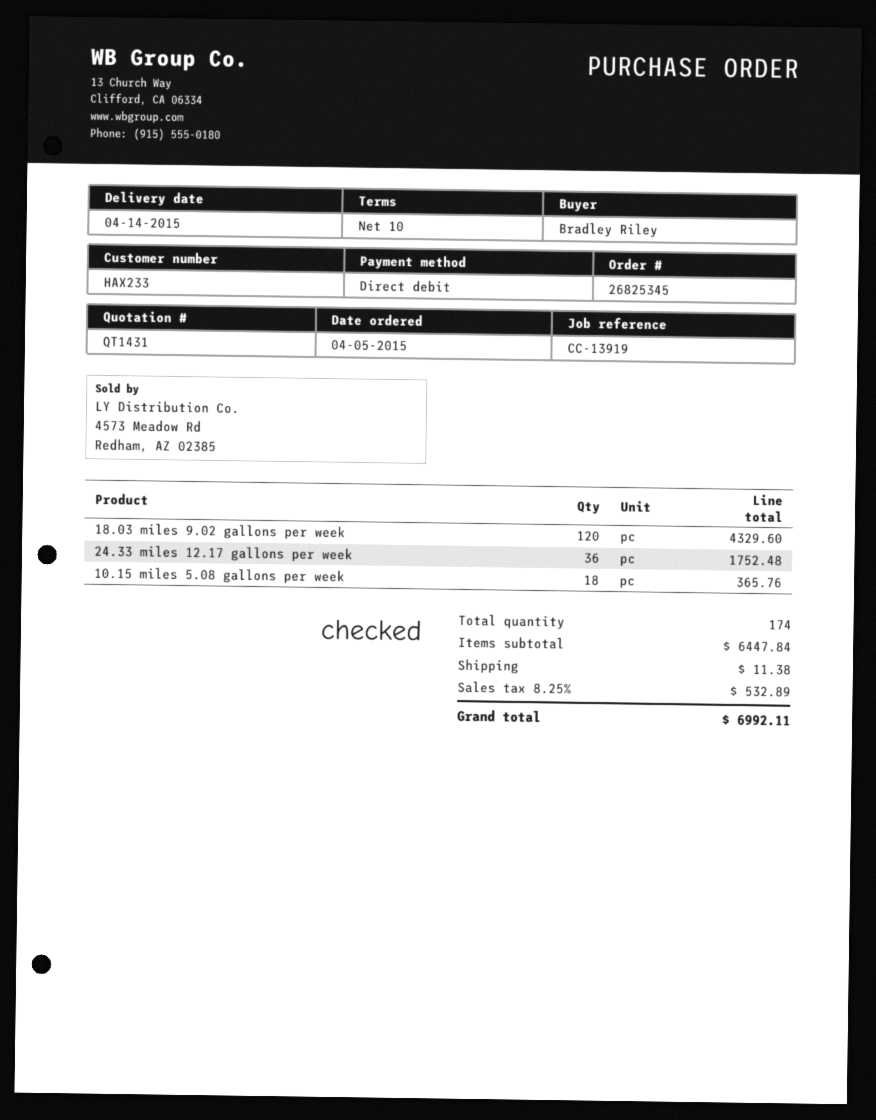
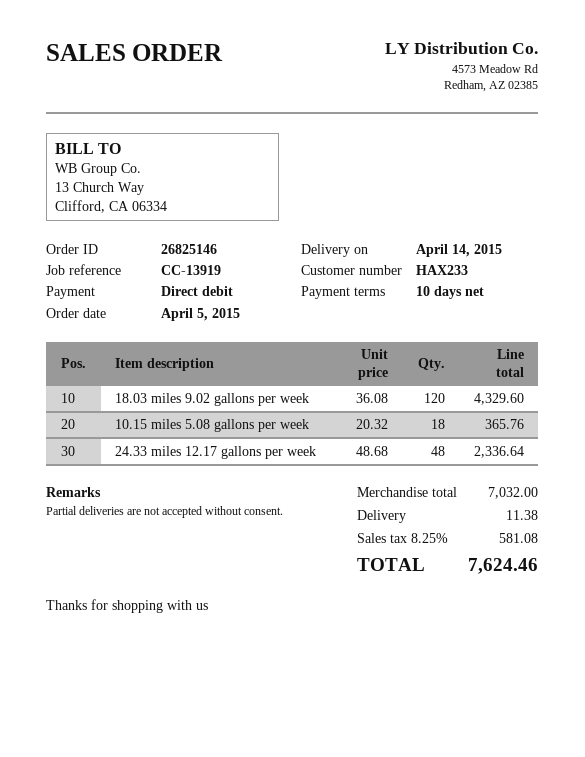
order number: 26825345 -> 26825146
24.33 miles 12.17 gallons per week: 36 for 1752.48 -> 48 for 2336.64
subtotal: 6447.84 -> 7032.00
tax: 8.25% = 532.89 -> 8.25% = 581.08
total: 6992.11 -> 7624.46

